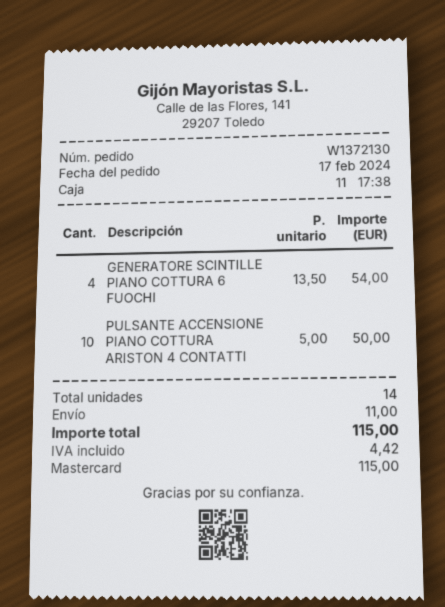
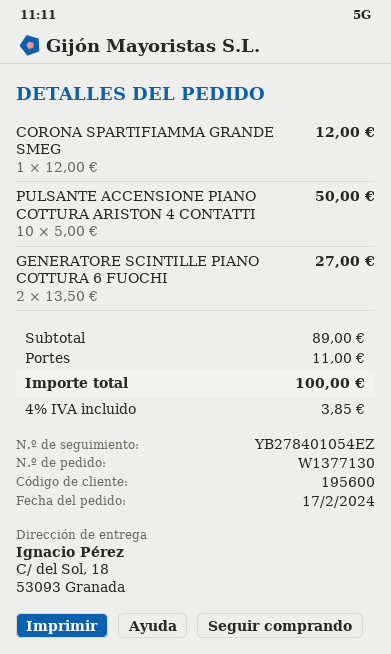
order number: W1372130 -> W1377130
GENERATORE SCINTILLE PIANO COTTURA 6 FUOCHI: 4 x 13.50 = 54.00 -> 2 x 13.50 = 27.00
CORONA SPARTIFIAMMA GRANDE SMEG: none -> 1 x 12.00 = 12.00
tax: 4.42 -> 3.85
total: 115.00 -> 100.00

